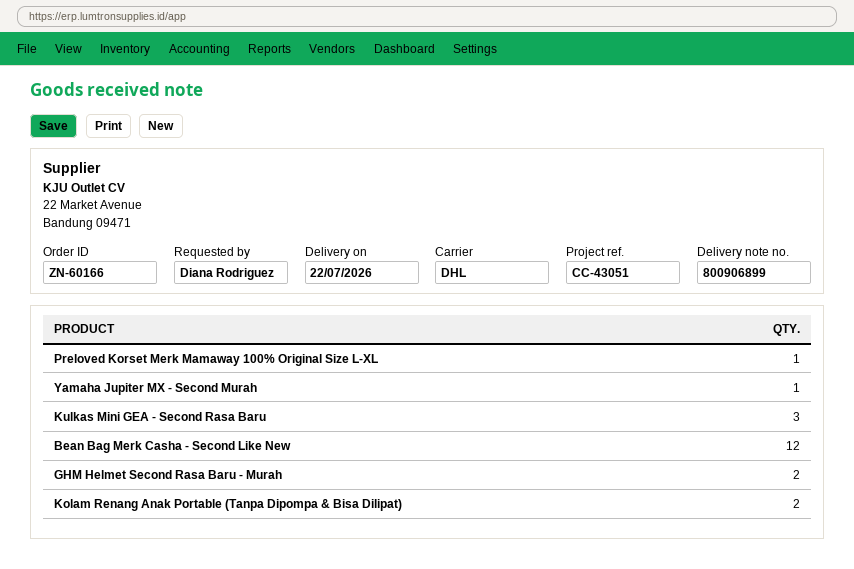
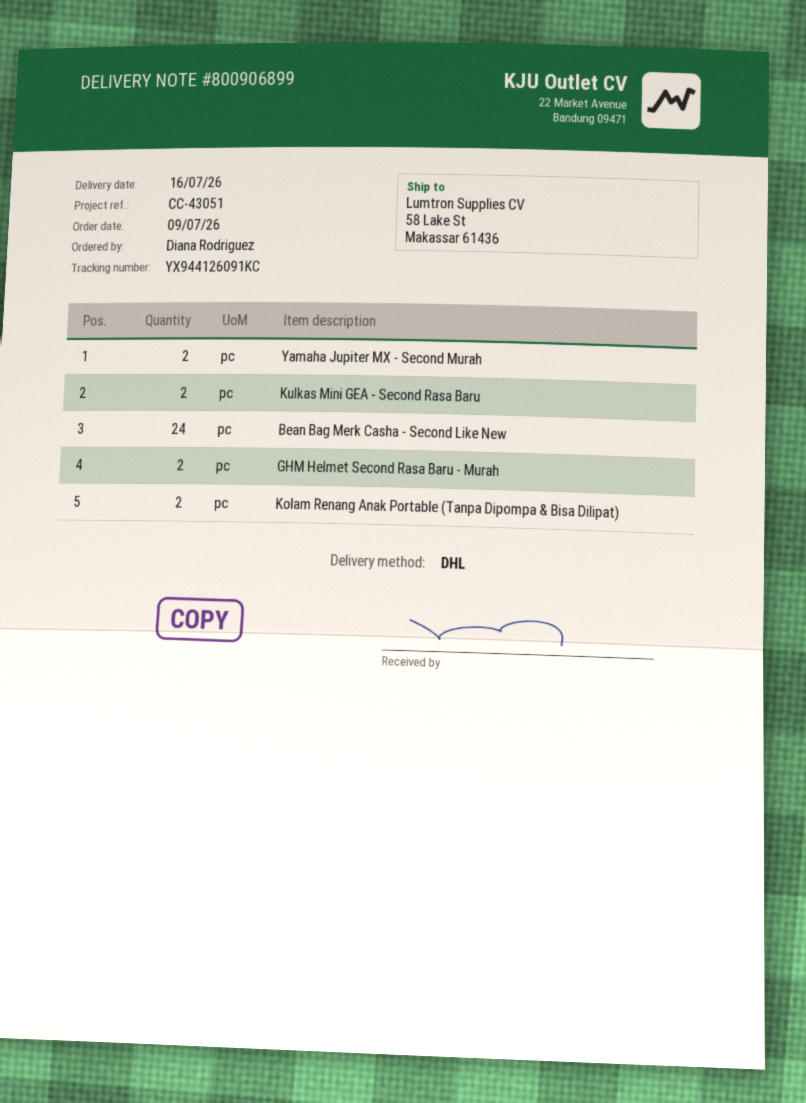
delivery date: 2026-07-22 -> 2026-07-16
Preloved Korset Merk Mamaway 100% Original Size L-XL: 1 -> none
Yamaha Jupiter MX - Second Murah: 1 -> 2
Kulkas Mini GEA - Second Rasa Baru: 3 -> 2
Bean Bag Merk Casha - Second Like New: 12 -> 24

